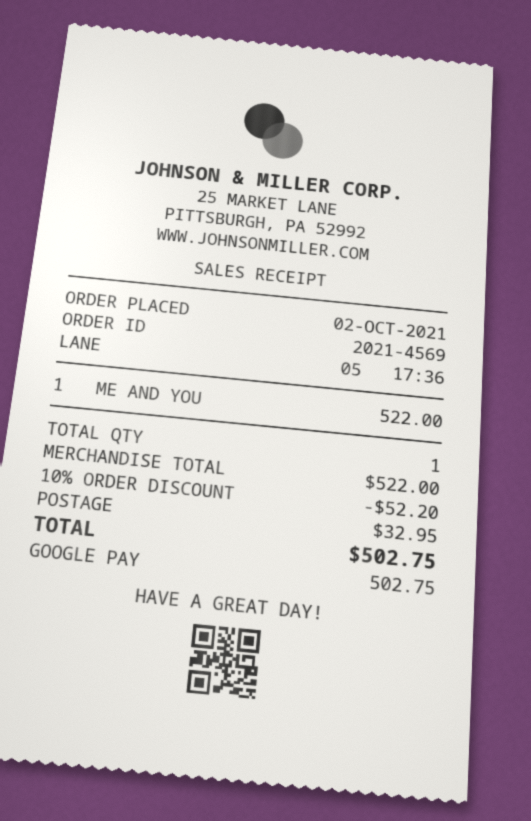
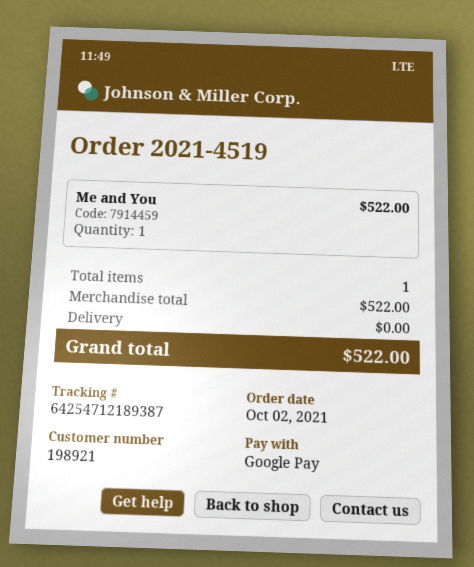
order number: 2021-4569 -> 2021-4519
discount: 10% = 52.20 -> none
shipping: 32.95 -> 0.00
total: 502.75 -> 522.00

